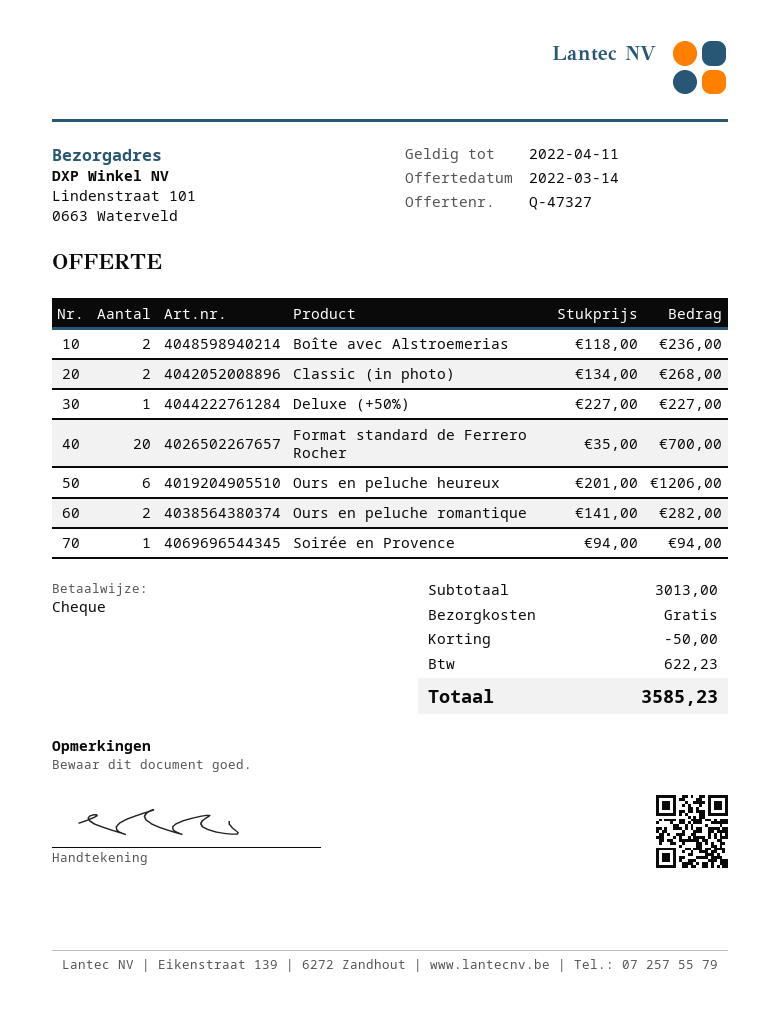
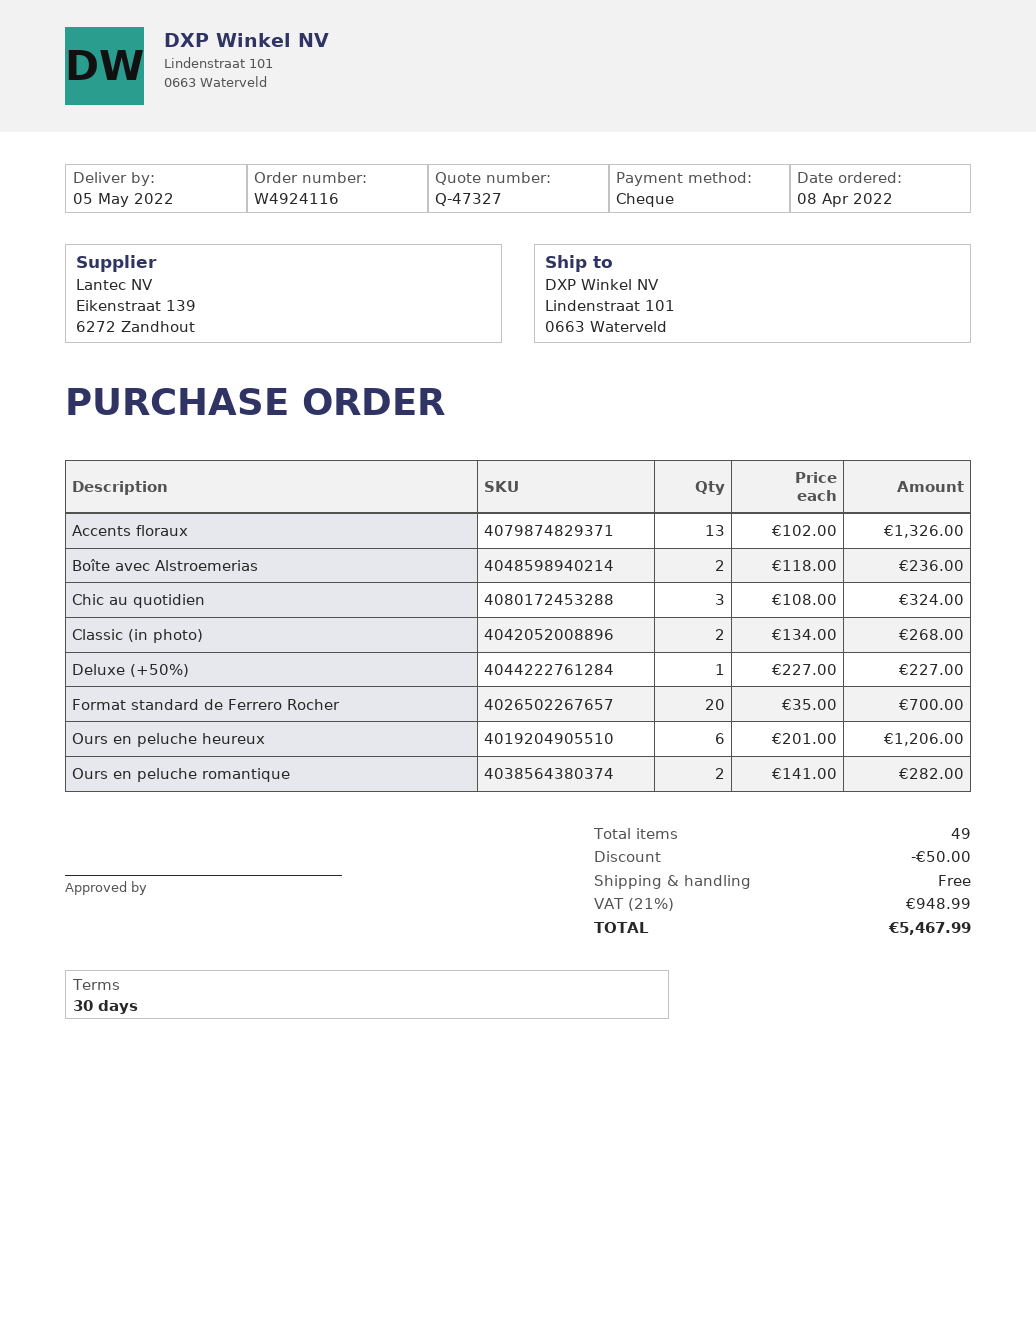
Soirée en Provence: 1 x 94.00 = 94.00 -> none
Accents floraux: none -> 13 x 102.00 = 1326.00
Chic au quotidien: none -> 3 x 108.00 = 324.00
tax: 622.23 -> 948.99
total: 3585.23 -> 5467.99

